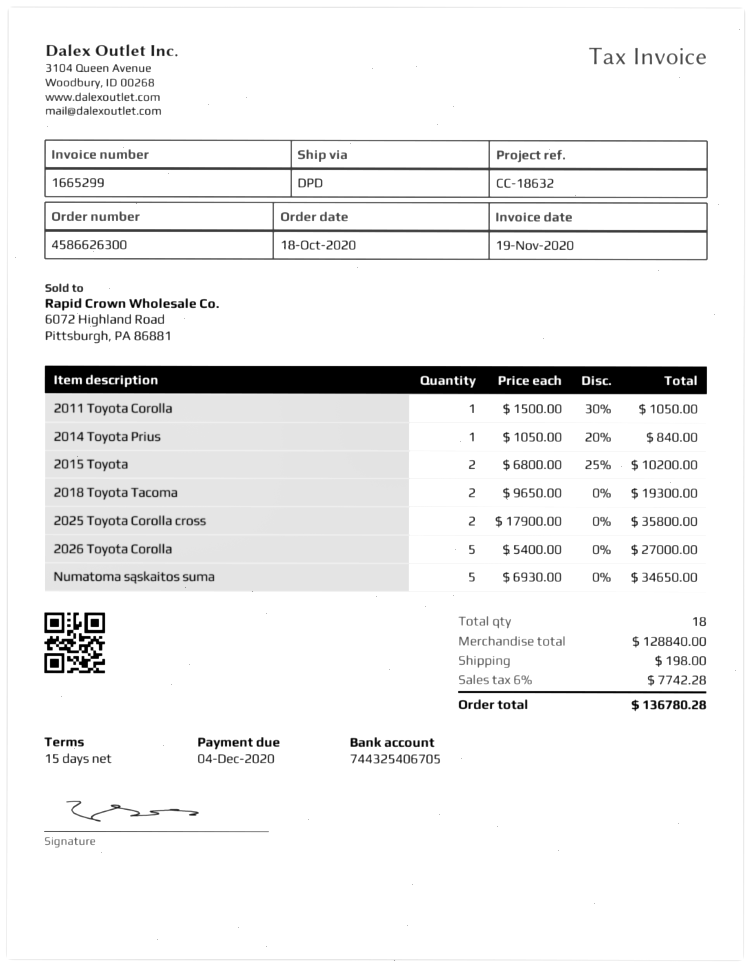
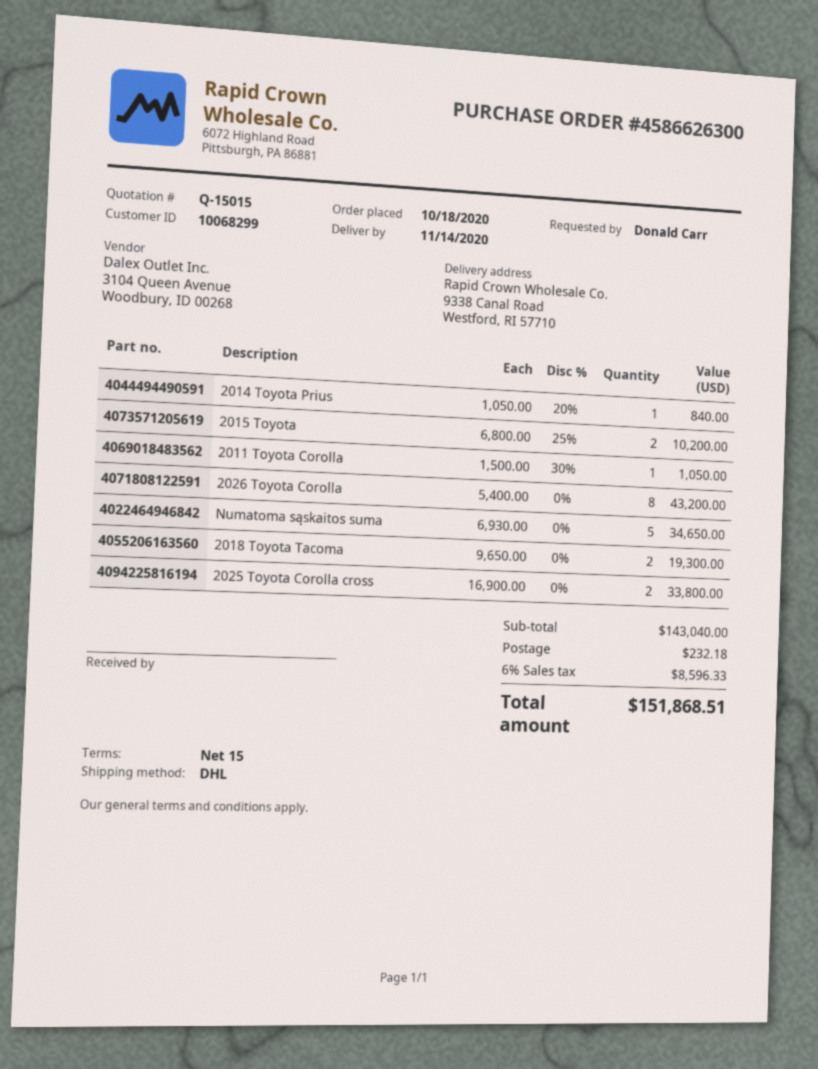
shipping method: DPD -> DHL
2025 Toyota Corolla cross: 2 x 17900.00 = 35800.00 -> 2 x 16900.00 = 33800.00
2026 Toyota Corolla: 5 x 5400.00 = 27000.00 -> 8 x 5400.00 = 43200.00
subtotal: 128840.00 -> 143040.00
shipping: 198.00 -> 232.18
tax: 6% = 7742.28 -> 6% = 8596.33
total: 136780.28 -> 151868.51

